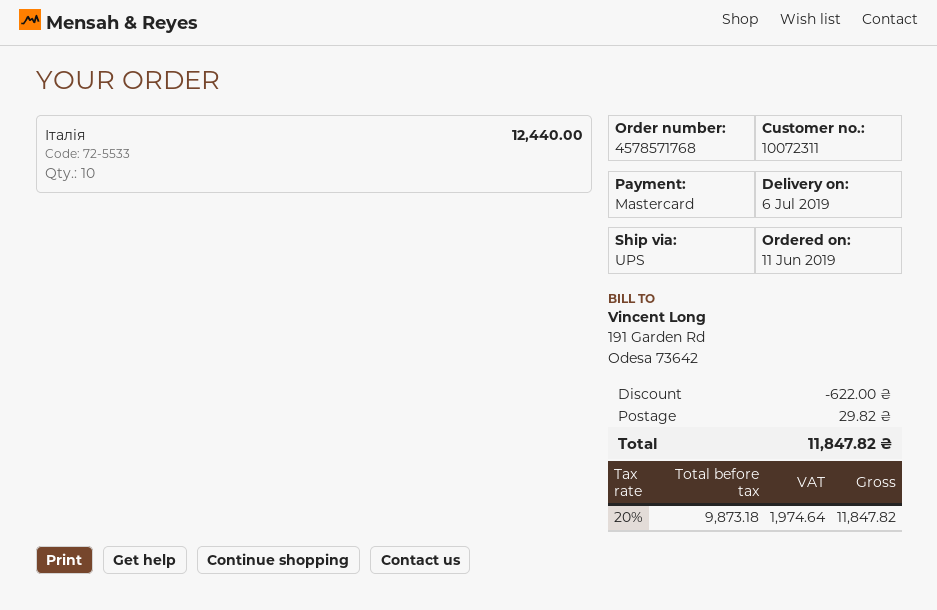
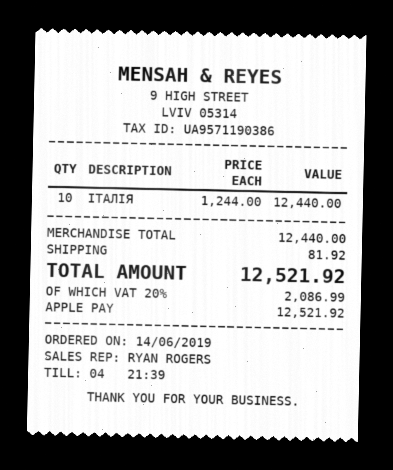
order date: 2019-06-11 -> 2019-06-14
payment method: Mastercard -> Apple Pay
discount: 622.00 -> none
shipping: 29.82 -> 81.92
tax: 20% = 1974.64 -> 20% = 2086.99
total: 11847.82 -> 12521.92

